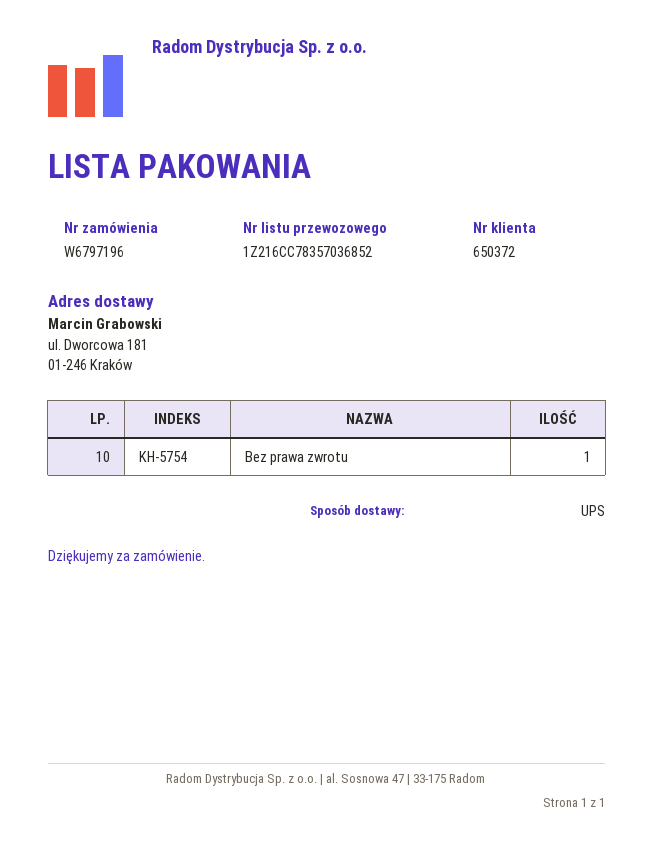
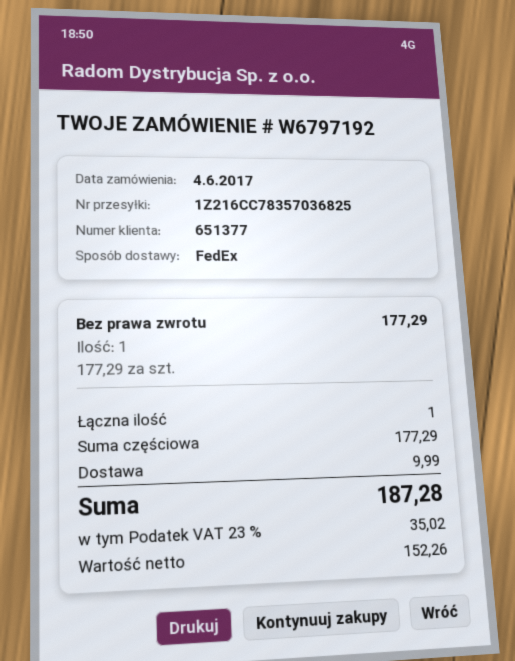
order number: W6797196 -> W6797192
customer number: 650372 -> 651377
shipping method: UPS -> FedEx
tracking number: 1Z216CC78357036852 -> 1Z216CC78357036825

